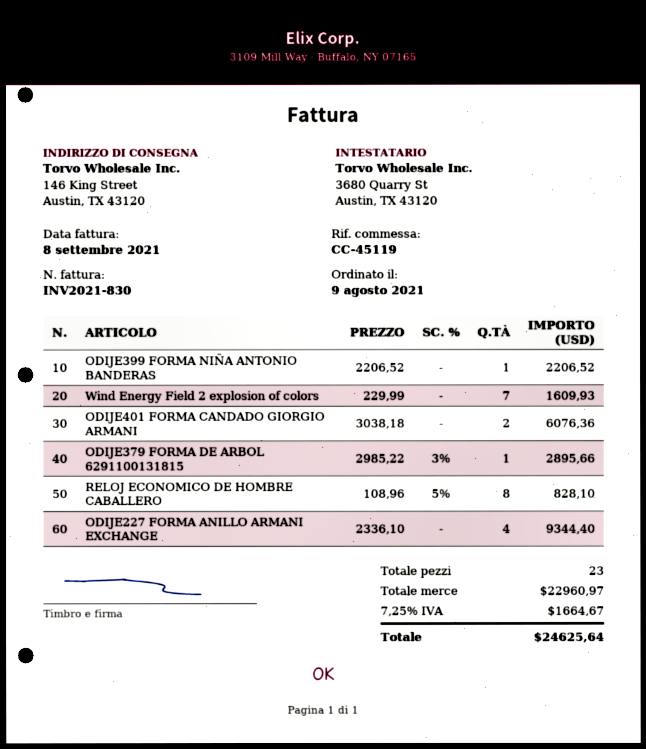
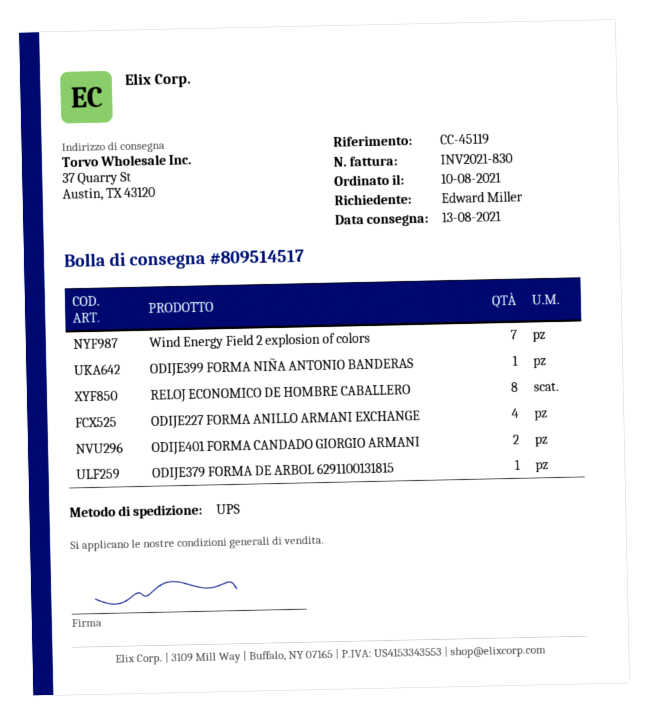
order date: 2021-08-09 -> 2021-08-10
ship to: 146 King Street, Austin, TX 43120 -> 37 Quarry St, Austin, TX 43120

